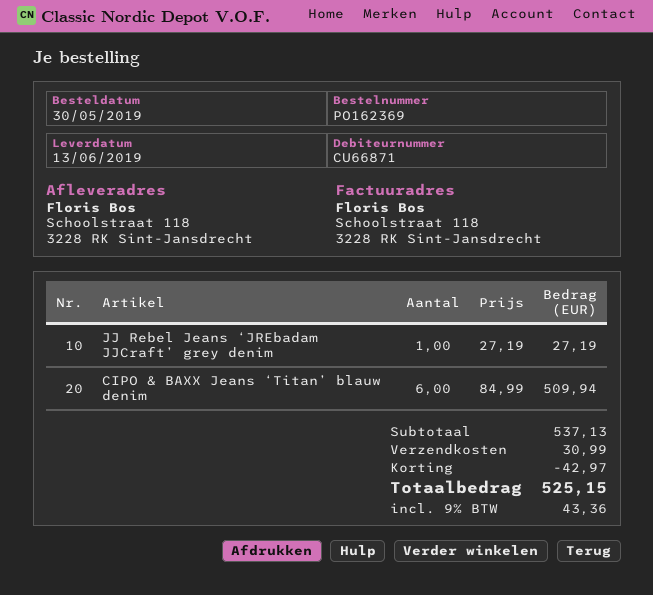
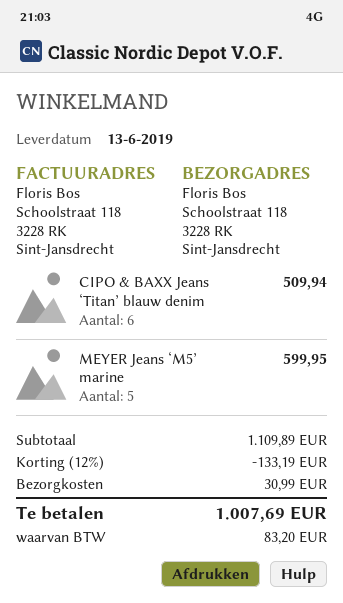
JJ Rebel Jeans ‘JREbadam JJCraft’ grey denim: 1 for 27.19 -> none
MEYER Jeans ‘M5’ marine: none -> 5 for 599.95
subtotal: 537.13 -> 1109.89
discount: 42.97 -> 133.19
tax: 43.36 -> 83.20
total: 525.15 -> 1007.69

